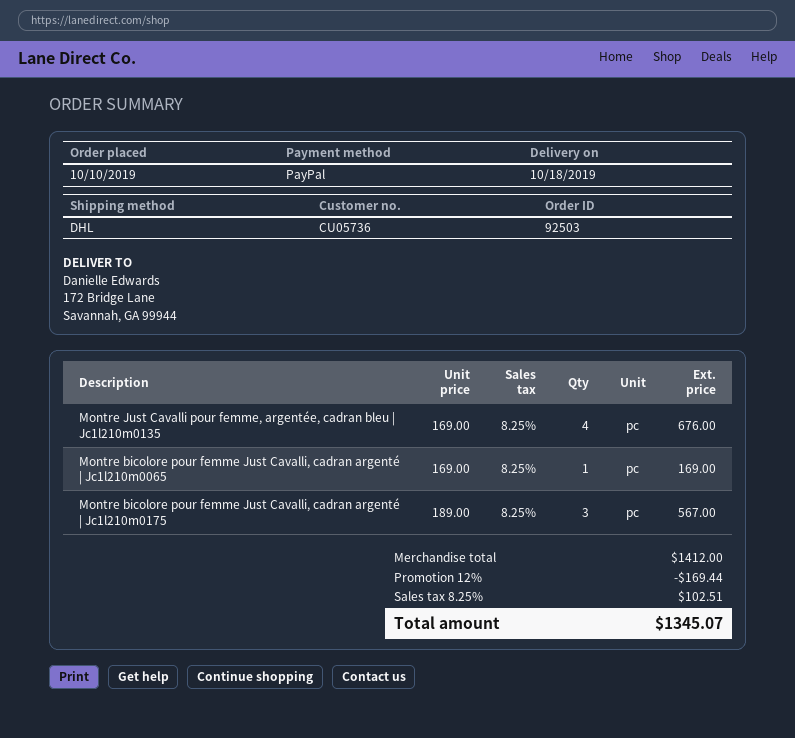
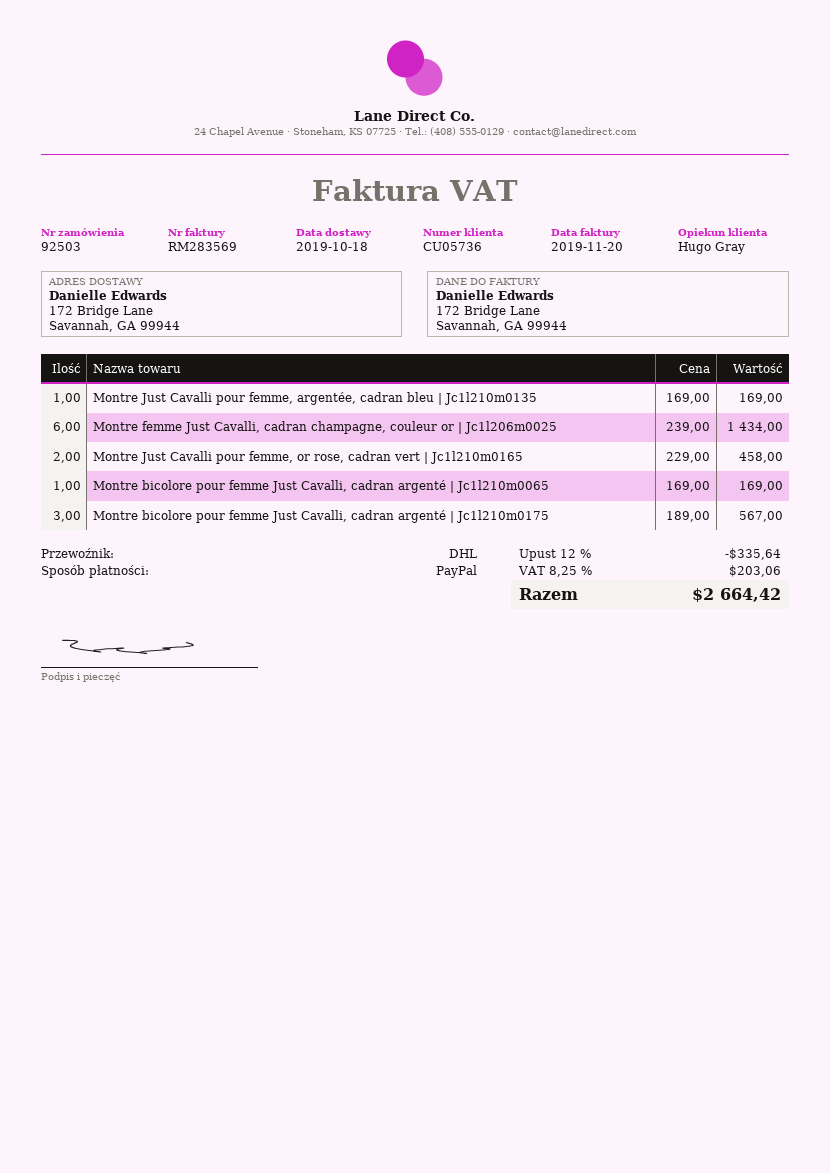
Montre Just Cavalli pour femme, argentée, cadran bleu | Jc1l210m0135: 4 x 169.00 = 676.00 -> 1 x 169.00 = 169.00
Montre femme Just Cavalli, cadran champagne, couleur or | Jc1l206m0025: none -> 6 x 239.00 = 1434.00
Montre Just Cavalli pour femme, or rose, cadran vert | Jc1l210m0165: none -> 2 x 229.00 = 458.00
discount: 12% = 169.44 -> 12% = 335.64
tax: 8.25% = 102.51 -> 8.25% = 203.06
total: 1345.07 -> 2664.42

